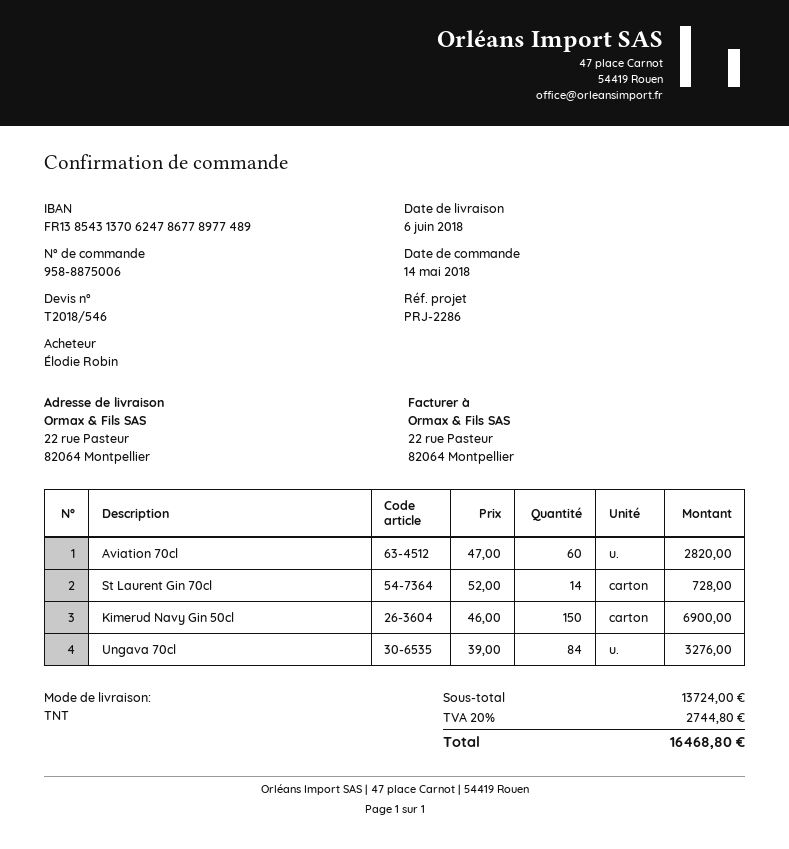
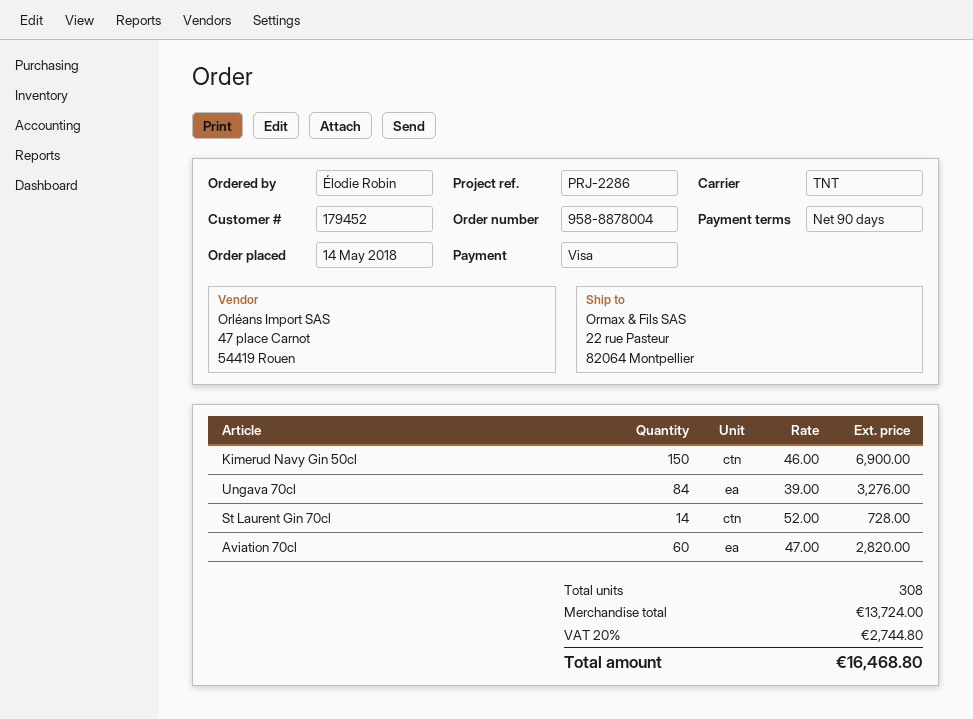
order number: 958-8875006 -> 958-8878004

